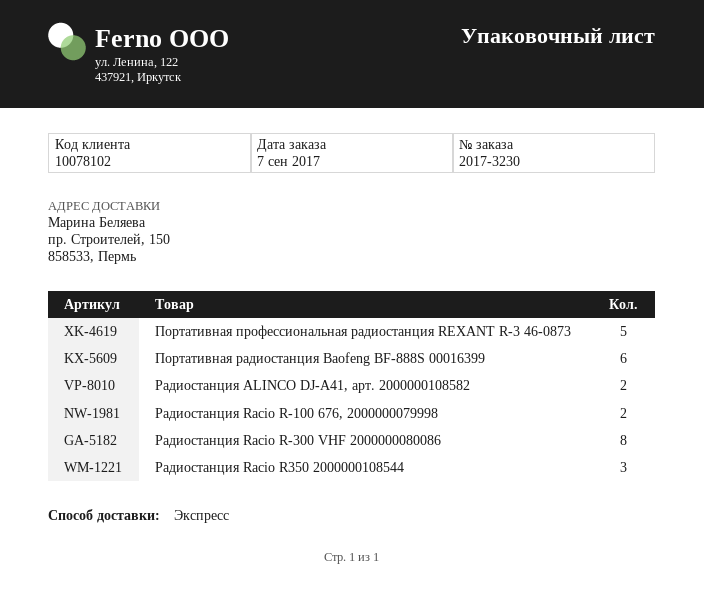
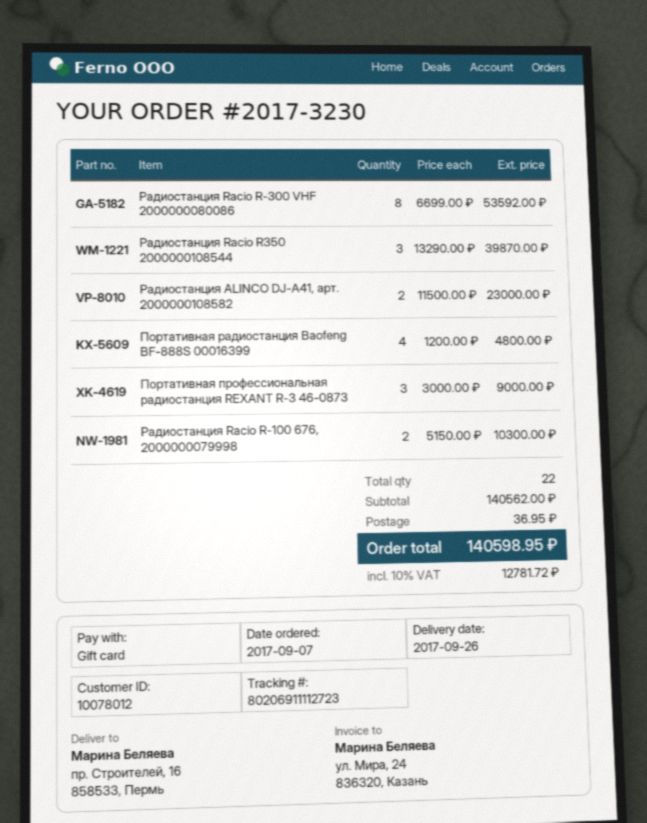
customer number: 10078102 -> 10078012
ship to: пр. Строителей, 150, 858533, Пермь -> пр. Строителей, 16, 858533, Пермь
Портативная профессиональная радиостанция REXANT R-3 46-0873: 5 -> 3
Портативная радиостанция Baofeng BF-888S 00016399: 6 -> 4

